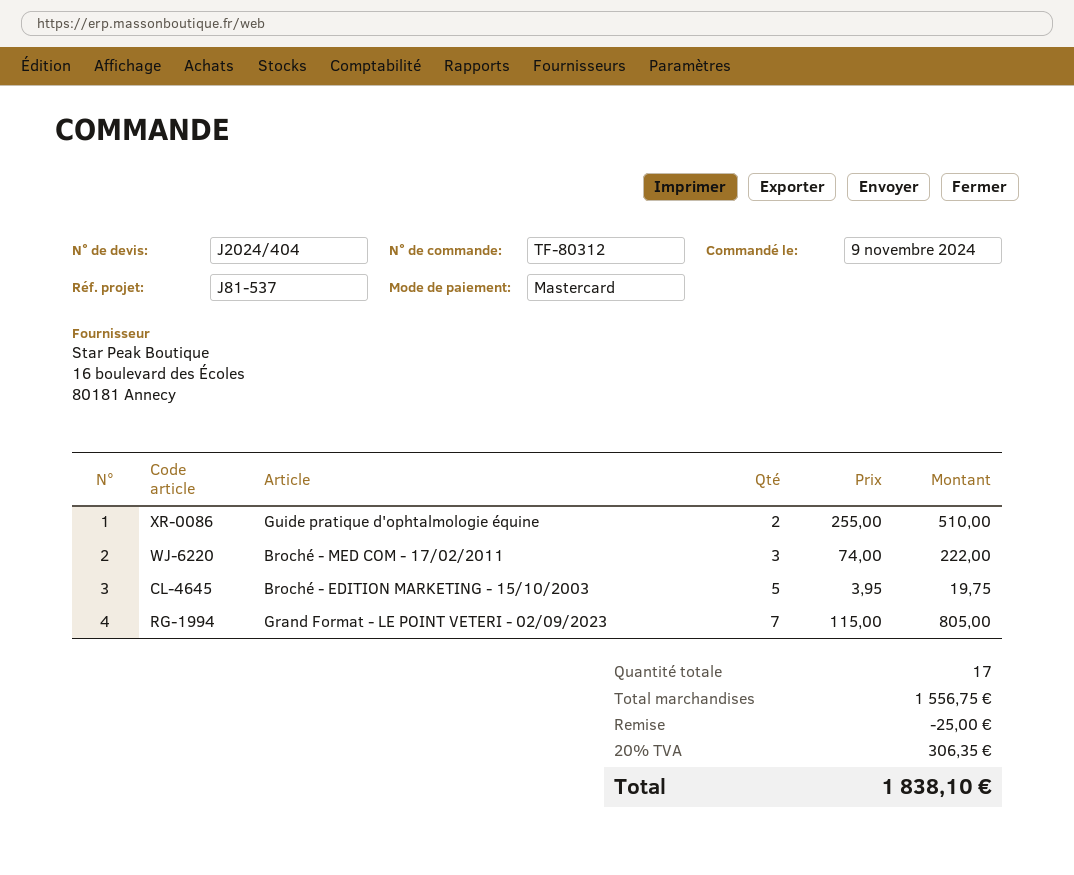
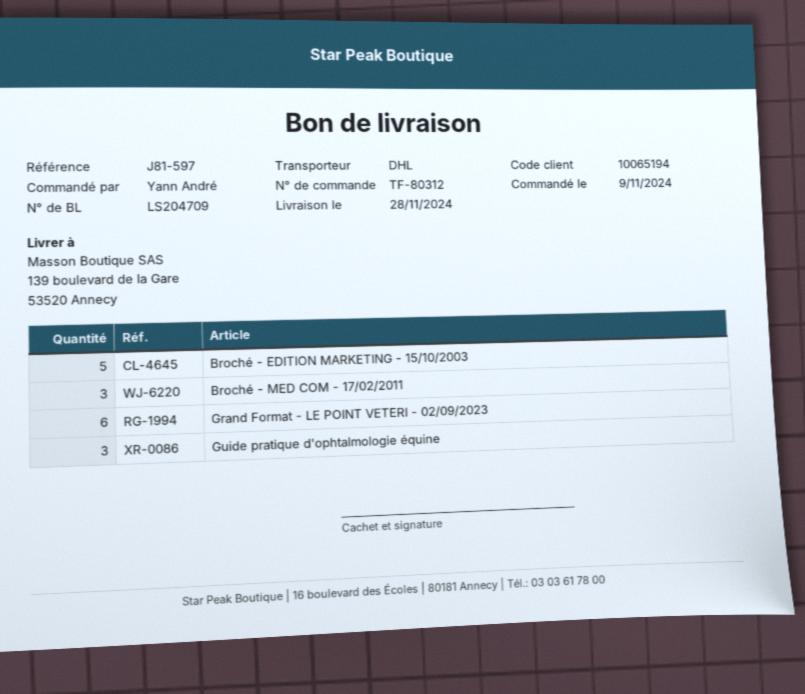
reference: J81-537 -> J81-597
Guide pratique d'ophtalmologie équine: 2 -> 3
Grand Format - LE POINT VETERI - 02/09/2023: 7 -> 6

